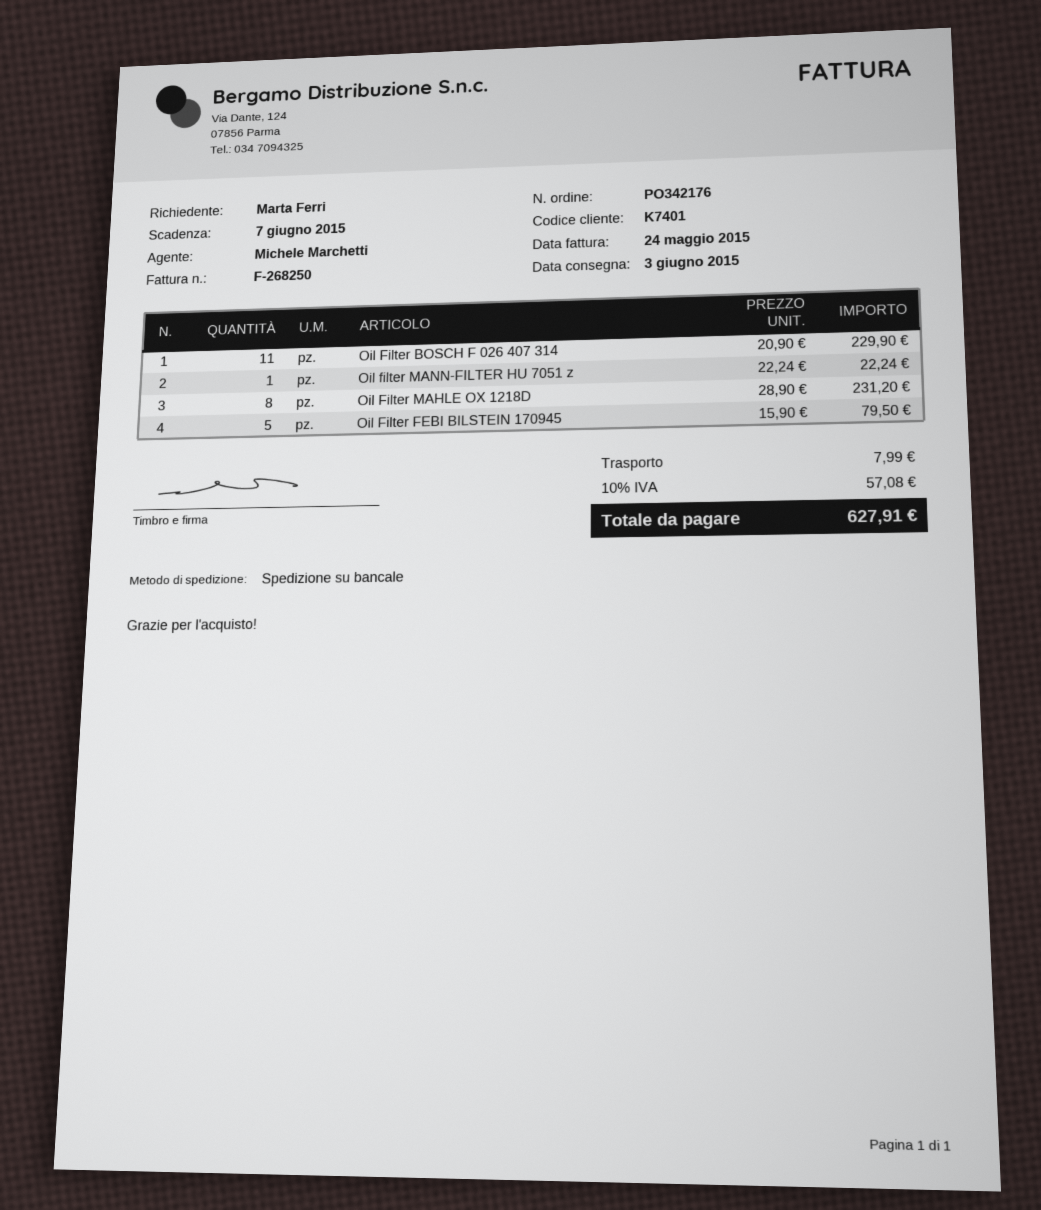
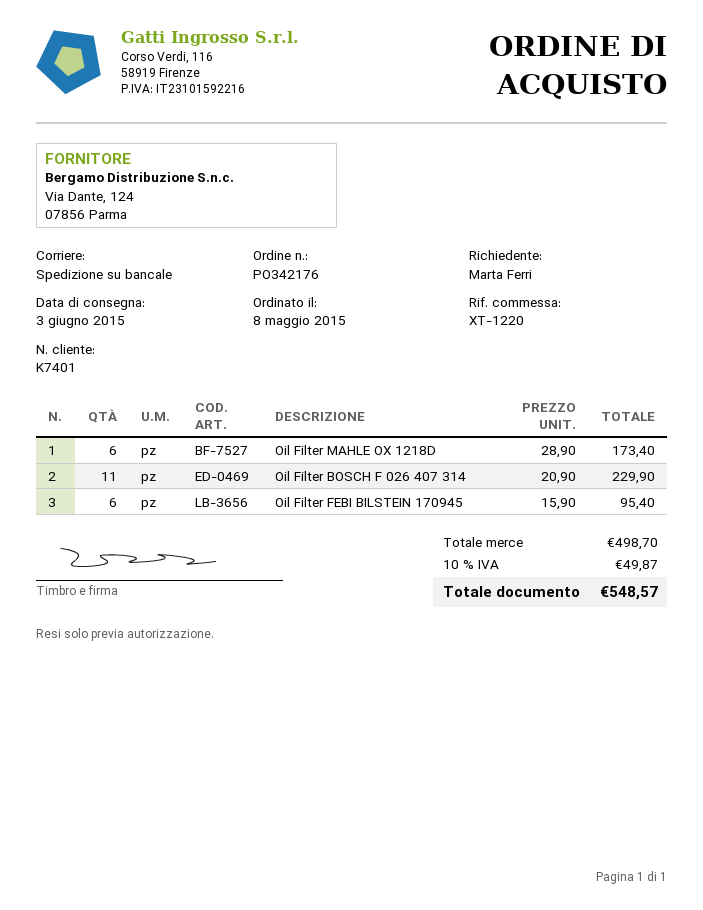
Oil filter MANN-FILTER HU 7051 z: 1 x 22.24 = 22.24 -> none
Oil Filter MAHLE OX 1218D: 8 x 28.90 = 231.20 -> 6 x 28.90 = 173.40
Oil Filter FEBI BILSTEIN 170945: 5 x 15.90 = 79.50 -> 6 x 15.90 = 95.40
shipping: 7.99 -> none
tax: 10% = 57.08 -> 10% = 49.87
total: 627.91 -> 548.57

